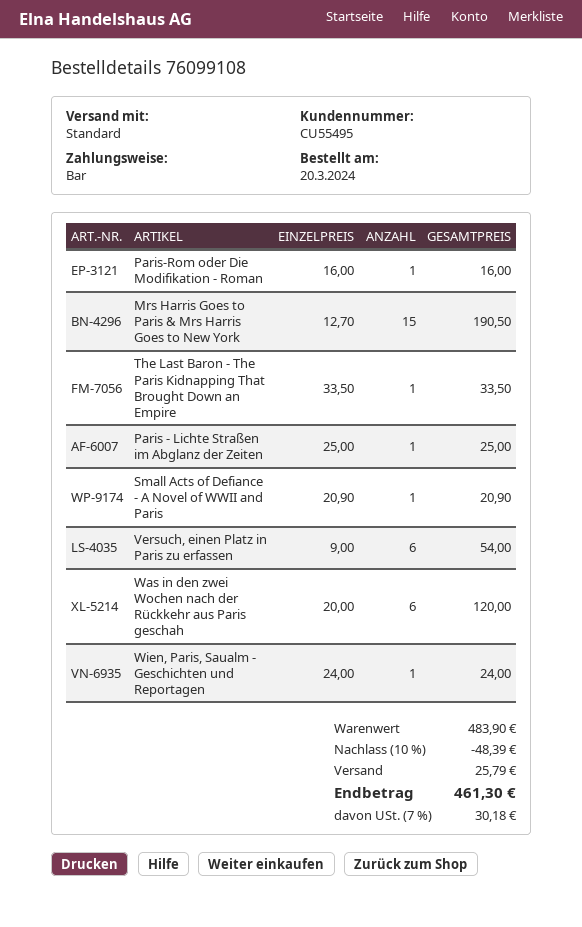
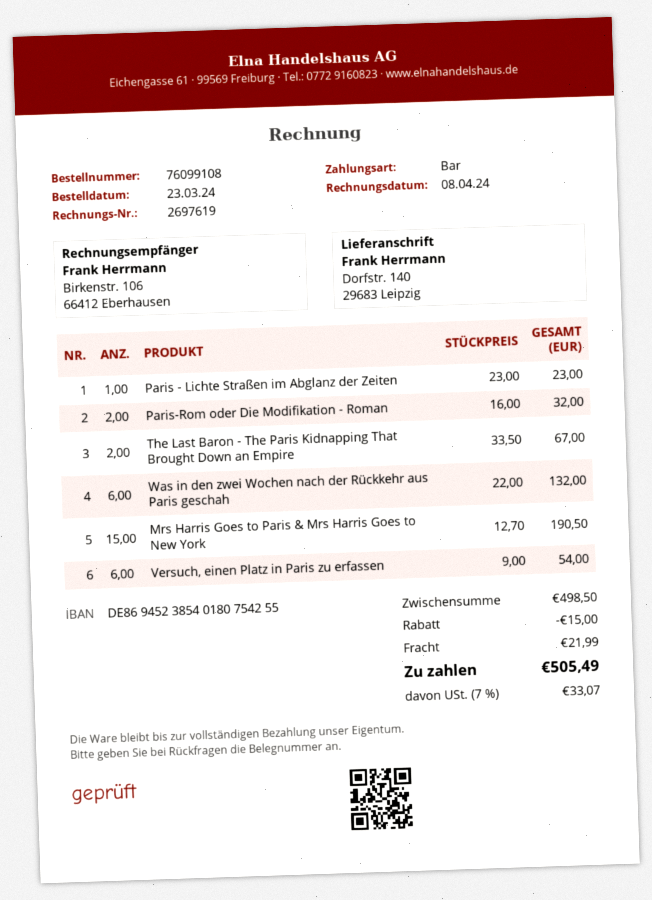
order date: 2024-03-20 -> 2024-03-23
Paris-Rom oder Die Modifikation - Roman: 1 x 16.00 = 16.00 -> 2 x 16.00 = 32.00
The Last Baron - The Paris Kidnapping That Brought Down an Empire: 1 x 33.50 = 33.50 -> 2 x 33.50 = 67.00
Paris - Lichte Straßen im Abglanz der Zeiten: 1 x 25.00 = 25.00 -> 1 x 23.00 = 23.00
Small Acts of Defiance - A Novel of WWII and Paris: 1 x 20.90 = 20.90 -> none
Was in den zwei Wochen nach der Rückkehr aus Paris geschah: 6 x 20.00 = 120.00 -> 6 x 22.00 = 132.00
Wien, Paris, Saualm - Geschichten und Reportagen: 1 x 24.00 = 24.00 -> none
subtotal: 483.90 -> 498.50
discount: 48.39 -> 15.00
shipping: 25.79 -> 21.99
tax: 7% = 30.18 -> 7% = 33.07
total: 461.30 -> 505.49

